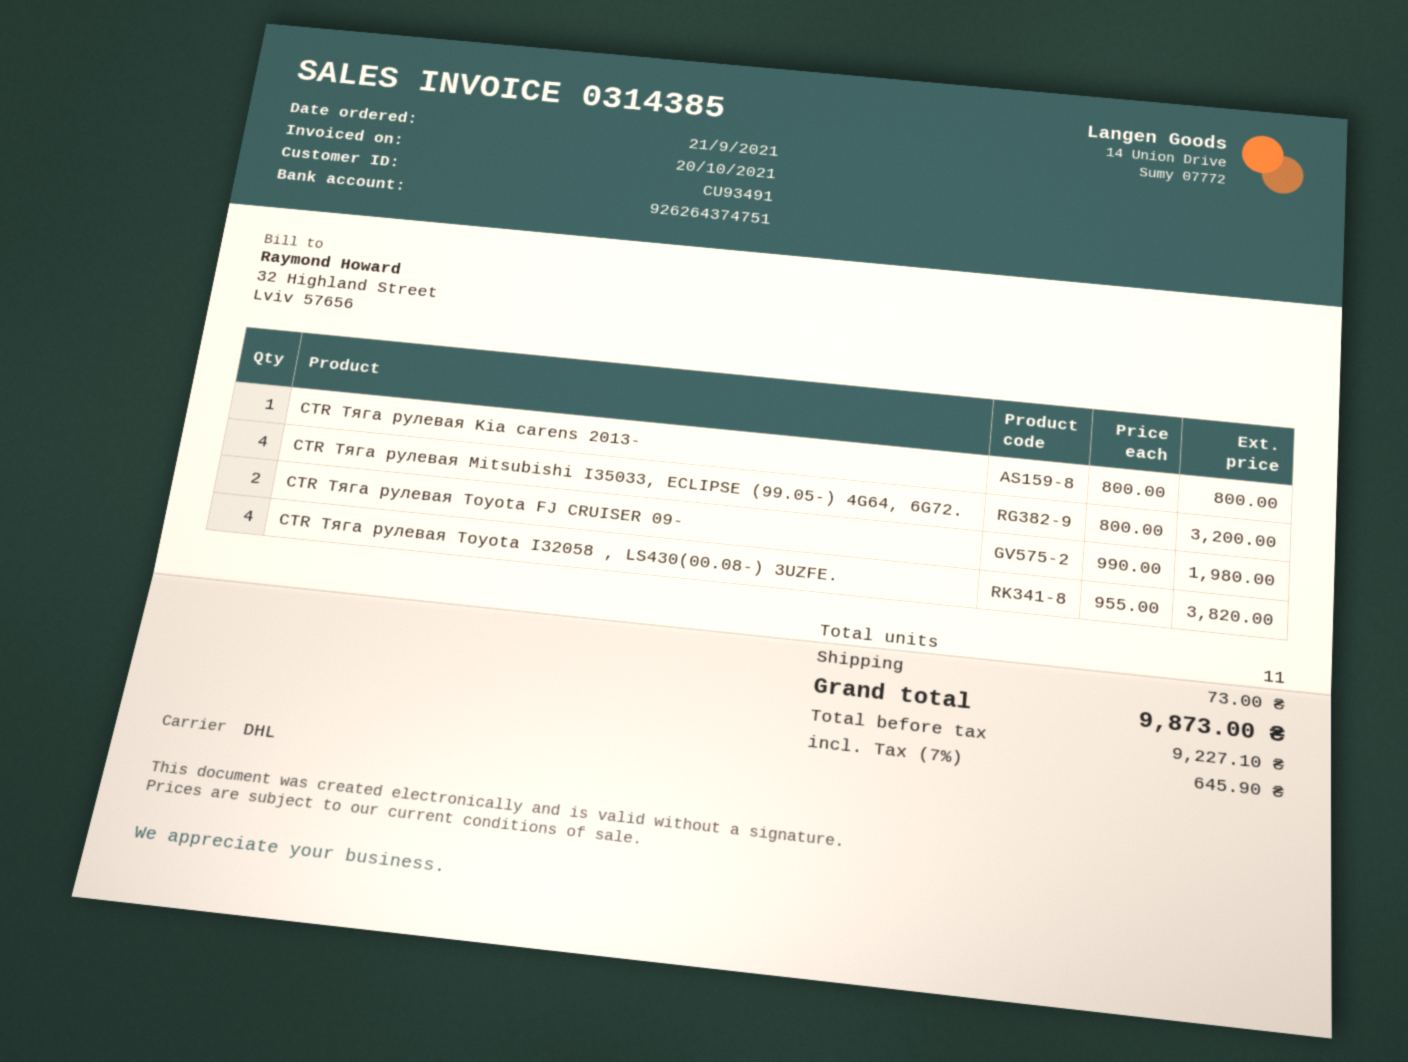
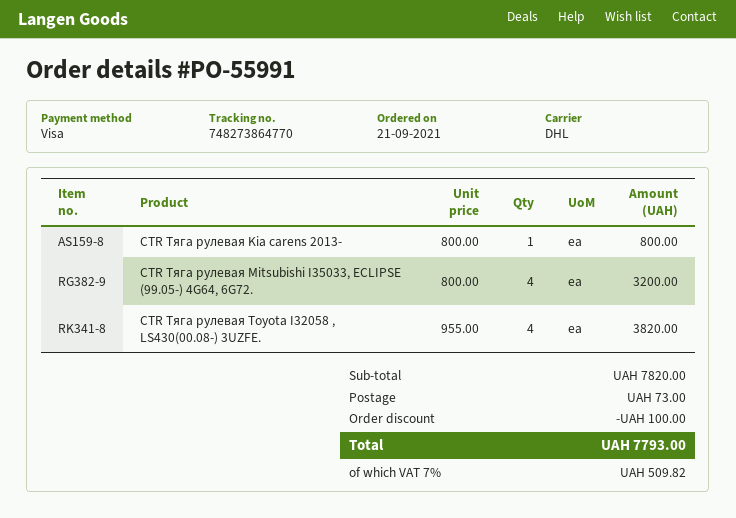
CTR Тяга рулевая Toyota FJ CRUISER 09-: 2 x 990.00 = 1980.00 -> none
discount: none -> 100.00
tax: 7% = 645.90 -> 7% = 509.82
total: 9873.00 -> 7793.00

